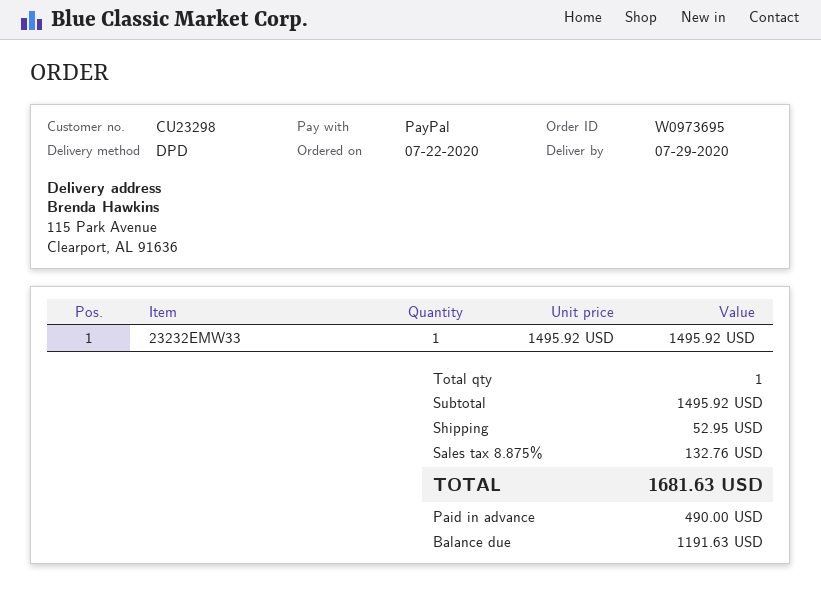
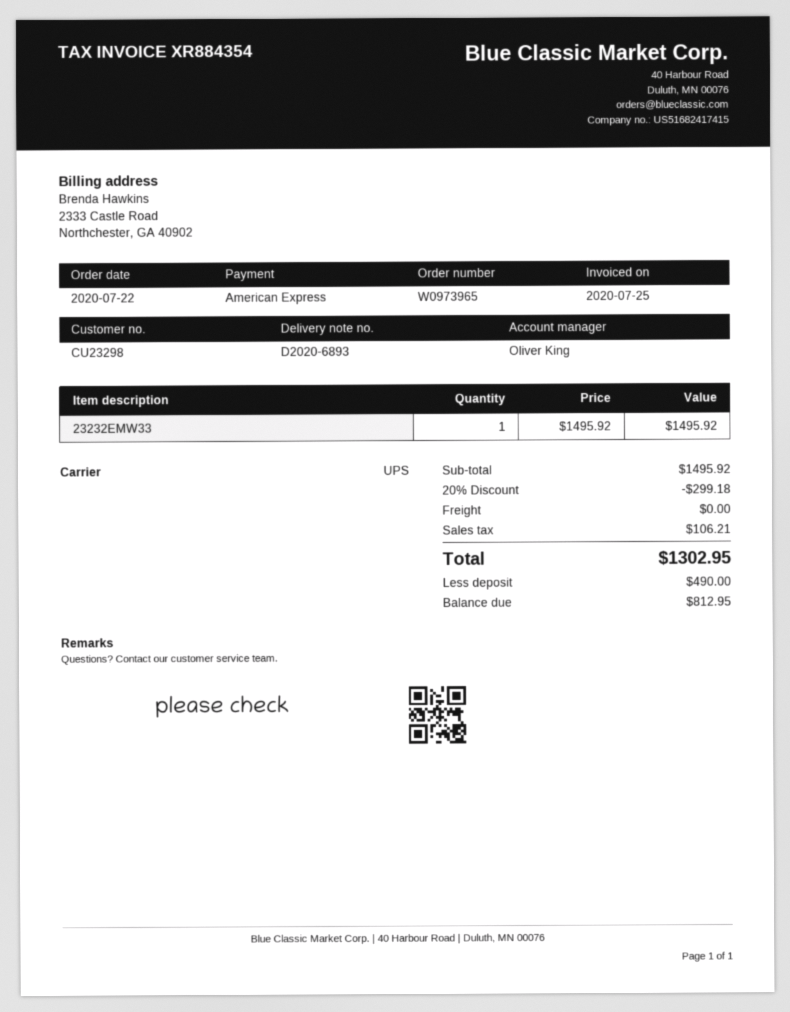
order number: W0973695 -> W0973965
payment method: PayPal -> American Express
shipping method: DPD -> UPS
discount: none -> 20% = 299.18
shipping: 52.95 -> 0.00
tax: 132.76 -> 106.21
total: 1681.63 -> 1302.95
balance: 1191.63 -> 812.95

